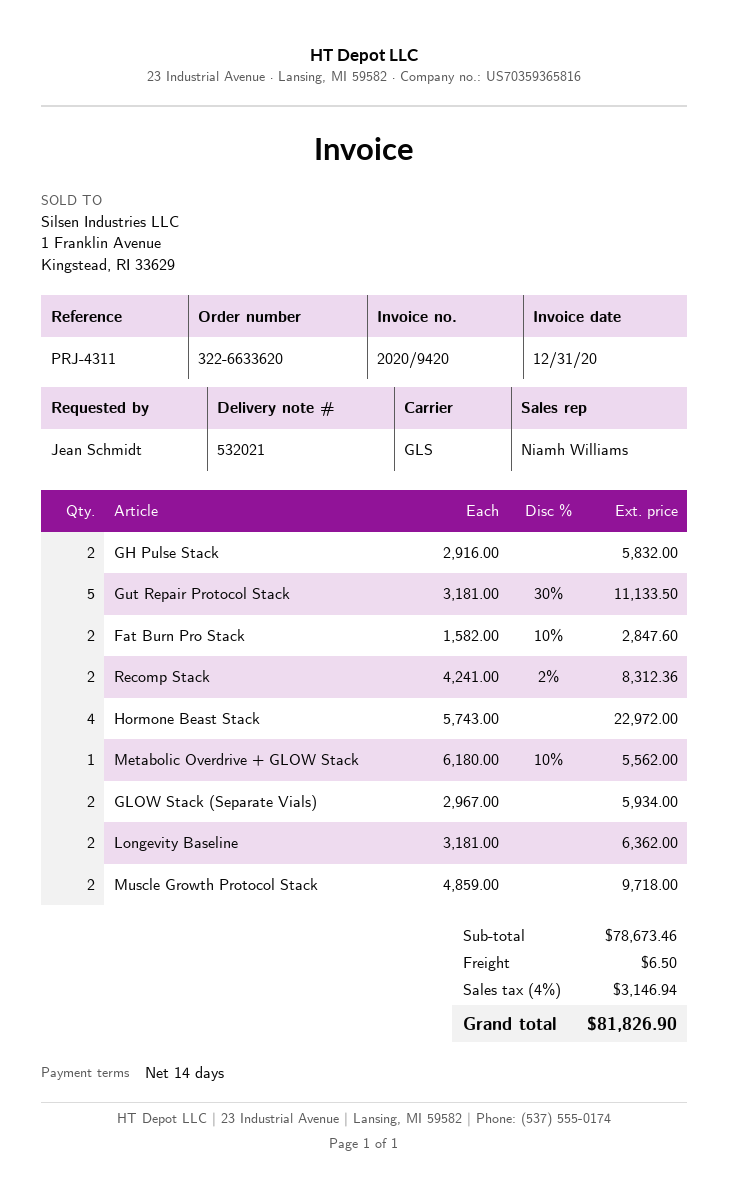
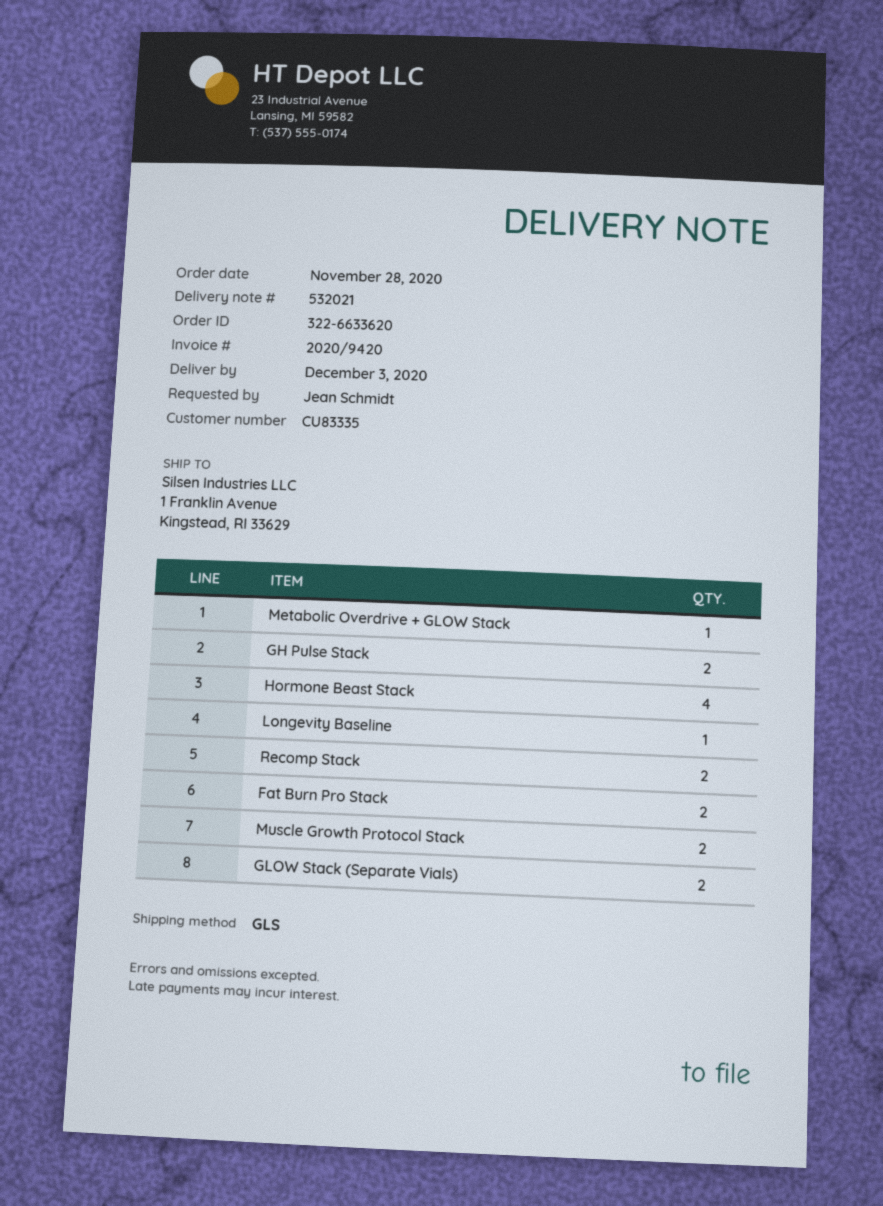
Gut Repair Protocol Stack: 5 -> none
Longevity Baseline: 2 -> 1

